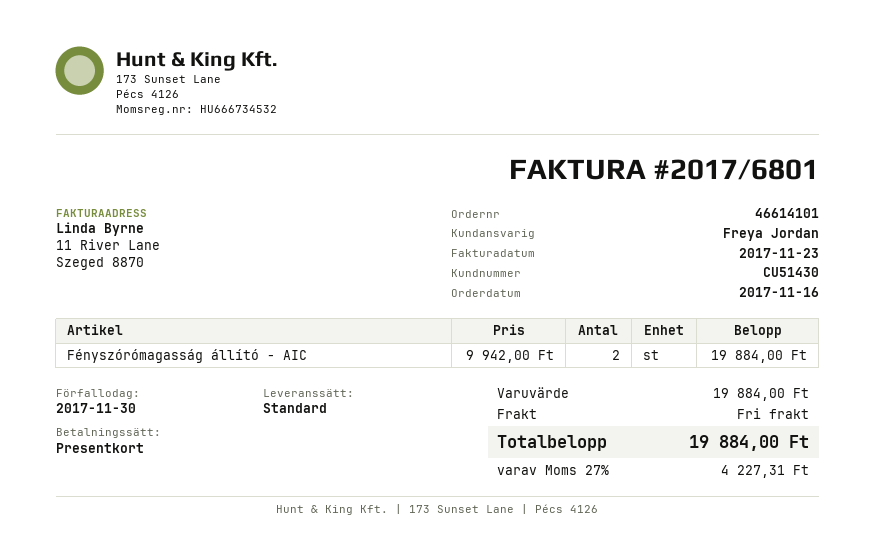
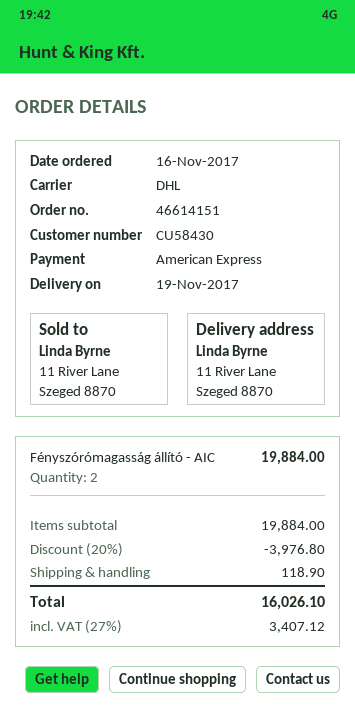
order number: 46614101 -> 46614151
customer number: CU51430 -> CU58430
payment method: gift card -> American Express
shipping method: standard -> DHL
discount: none -> 20% = 3976.80
shipping: 0.00 -> 118.90
tax: 27% = 4227.31 -> 27% = 3407.12
total: 19884.00 -> 16026.10

